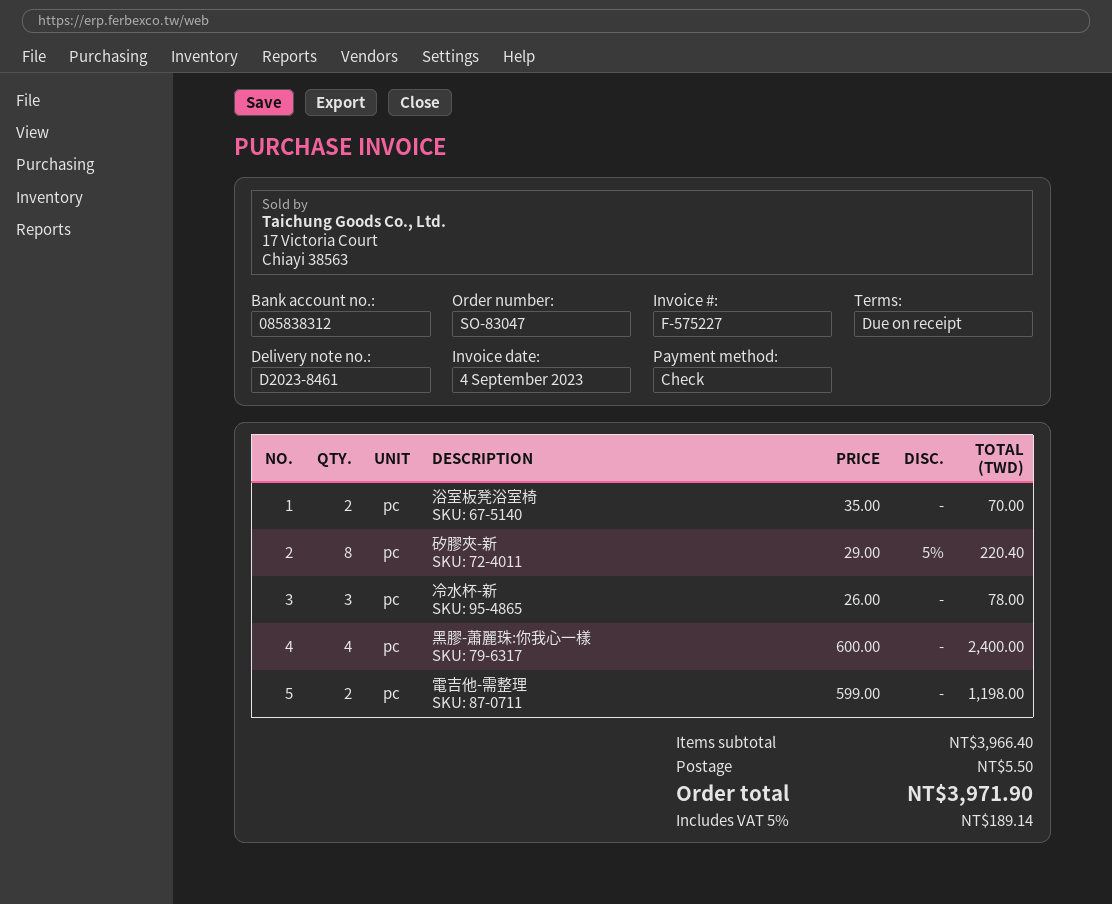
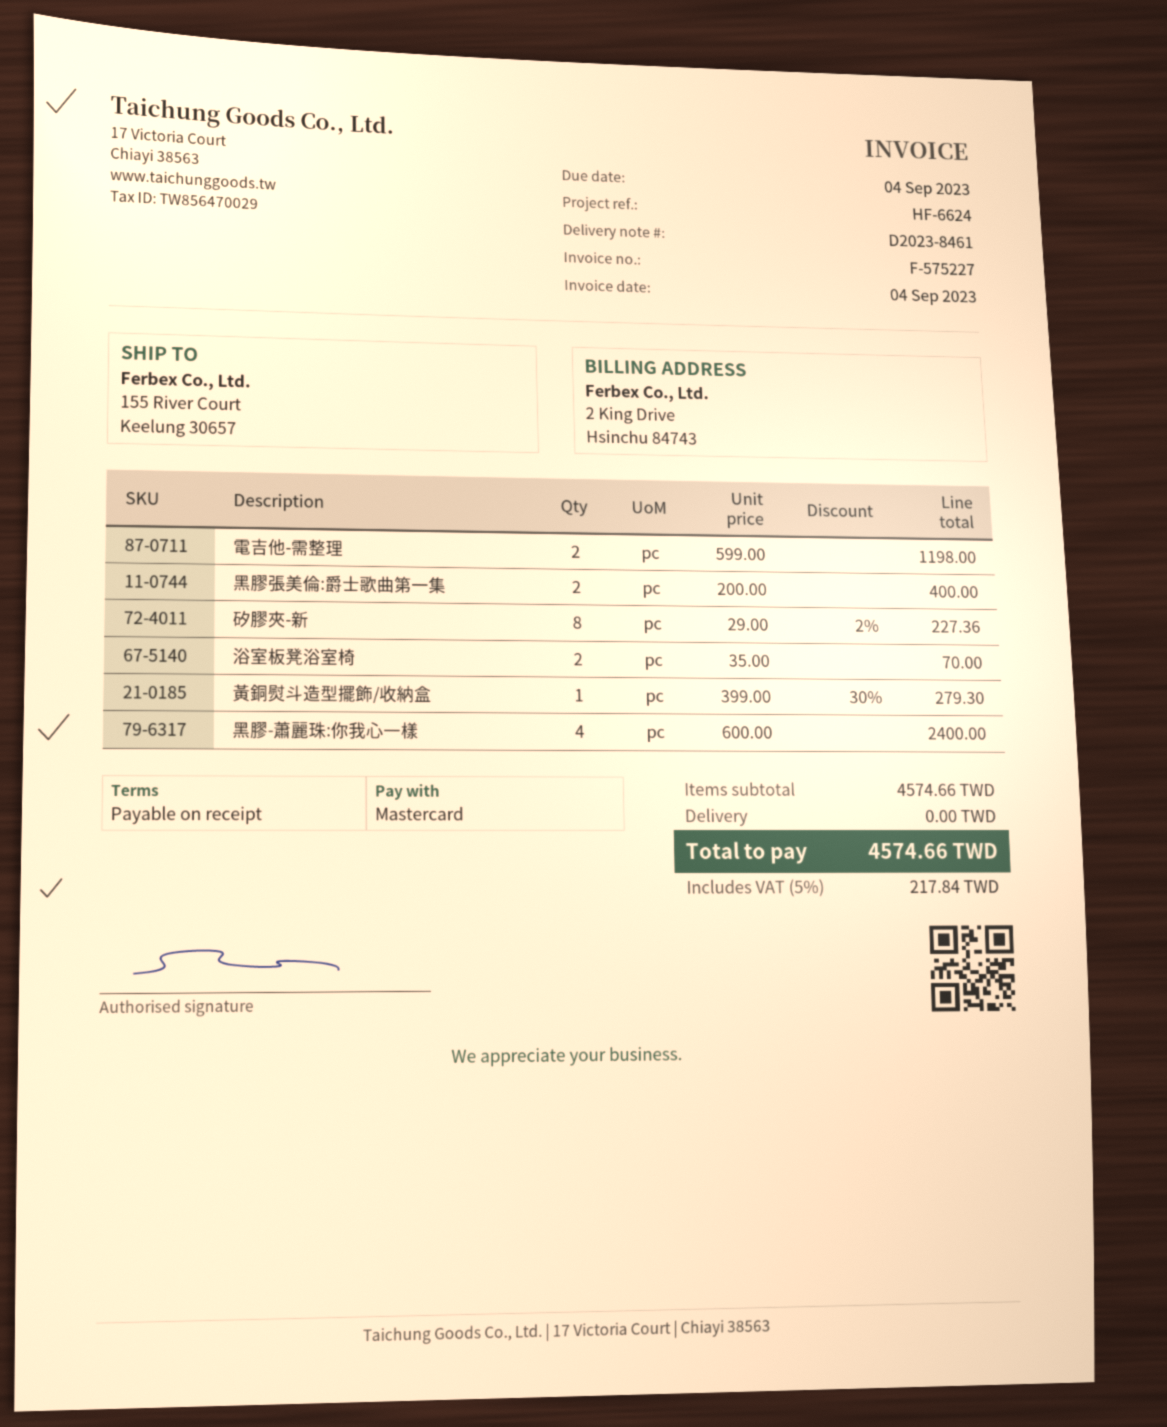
payment method: cheque -> Mastercard
矽膠夾-新: 8 x 29.00 - 5% = 220.40 -> 8 x 29.00 - 2% = 227.36
冷水杯-新: 3 x 26.00 = 78.00 -> none
黑膠張美倫:爵士歌曲第一集: none -> 2 x 200.00 = 400.00
黃銅熨斗造型擺飾/收納盒: none -> 1 x 399.00 - 30% = 279.30
subtotal: 3966.40 -> 4574.66
shipping: 5.50 -> 0.00
tax: 5% = 189.14 -> 5% = 217.84
total: 3971.90 -> 4574.66

